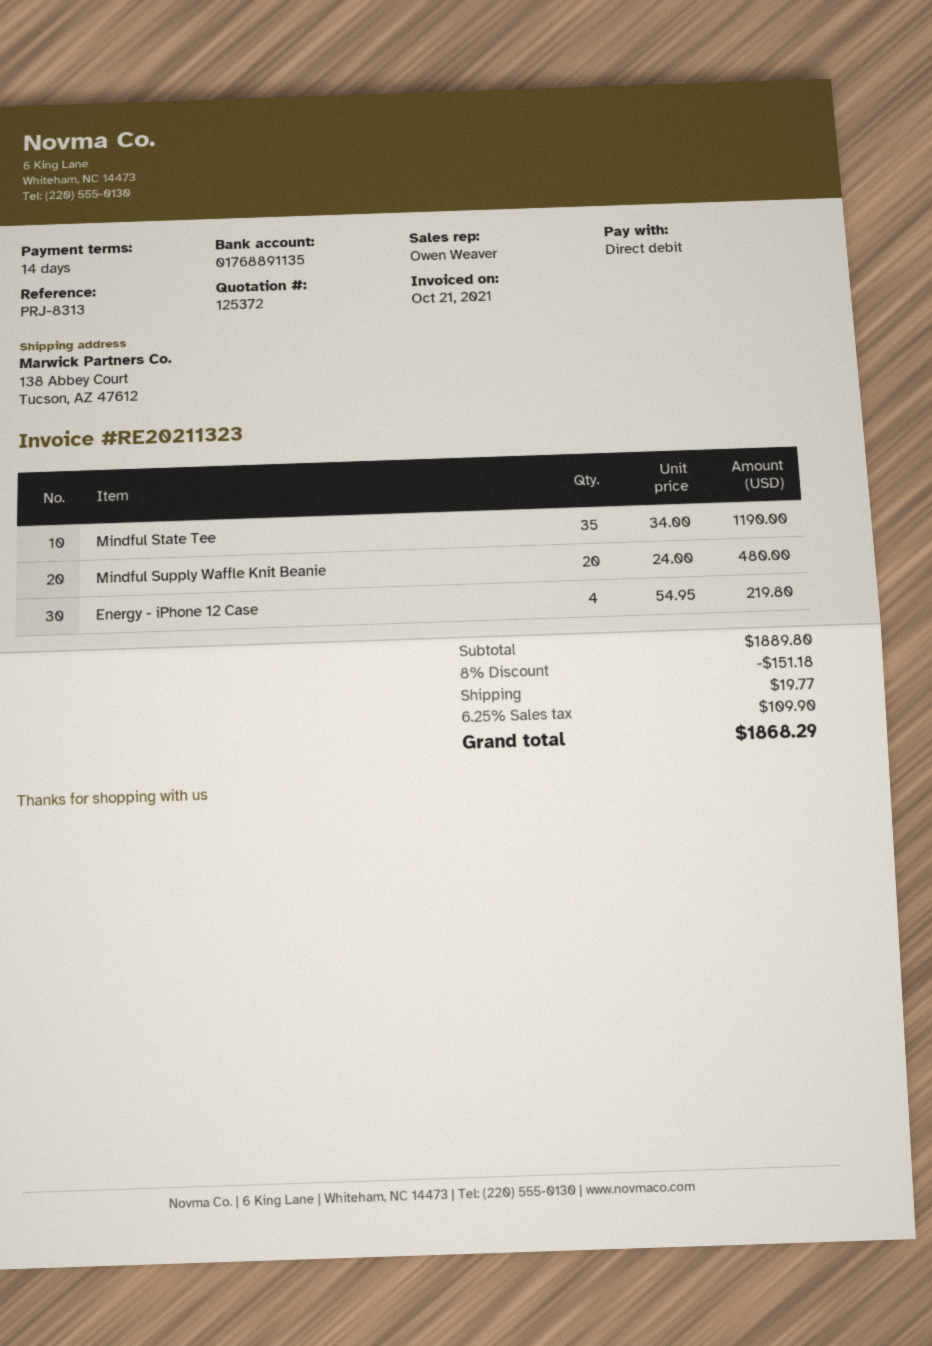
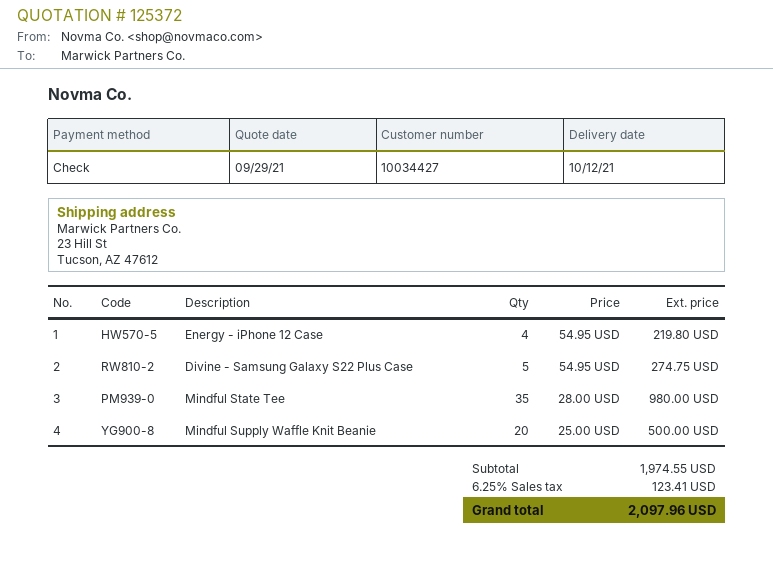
payment method: direct debit -> cheque
ship to: 138 Abbey Court, Tucson, AZ 47612 -> 23 Hill St, Tucson, AZ 47612
Mindful State Tee: 35 x 34.00 = 1190.00 -> 35 x 28.00 = 980.00
Mindful Supply Waffle Knit Beanie: 20 x 24.00 = 480.00 -> 20 x 25.00 = 500.00
Divine - Samsung Galaxy S22 Plus Case: none -> 5 x 54.95 = 274.75
subtotal: 1889.80 -> 1974.55
discount: 8% = 151.18 -> none
shipping: 19.77 -> none
tax: 6.25% = 109.90 -> 6.25% = 123.41
total: 1868.29 -> 2097.96

